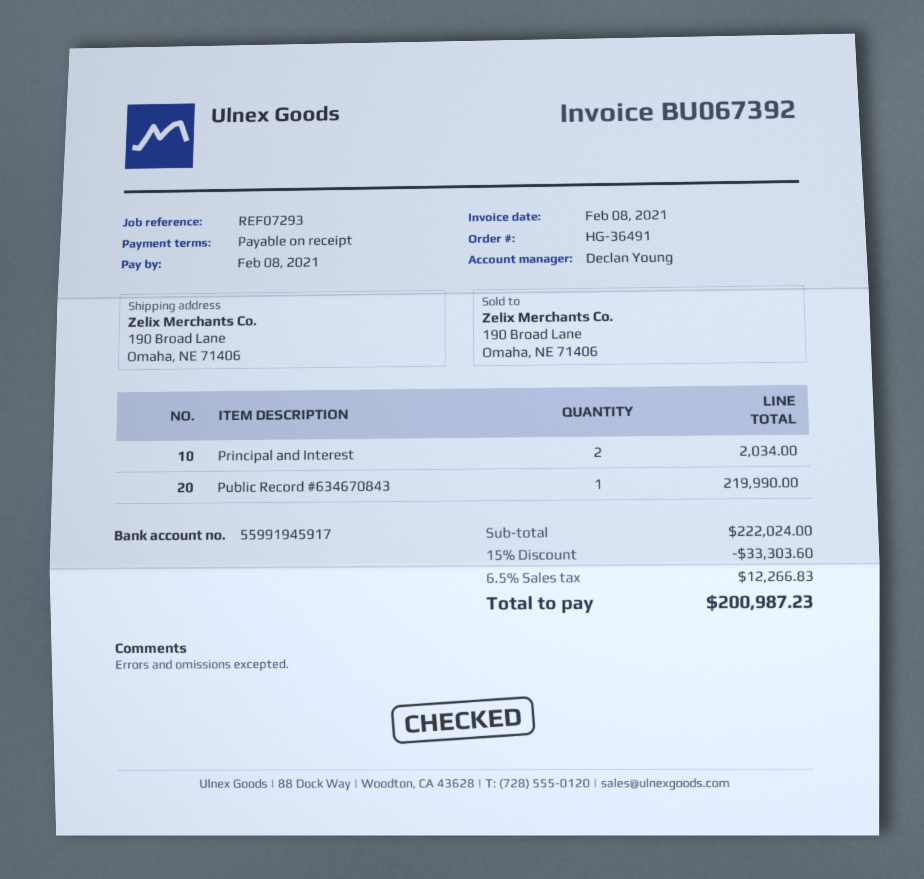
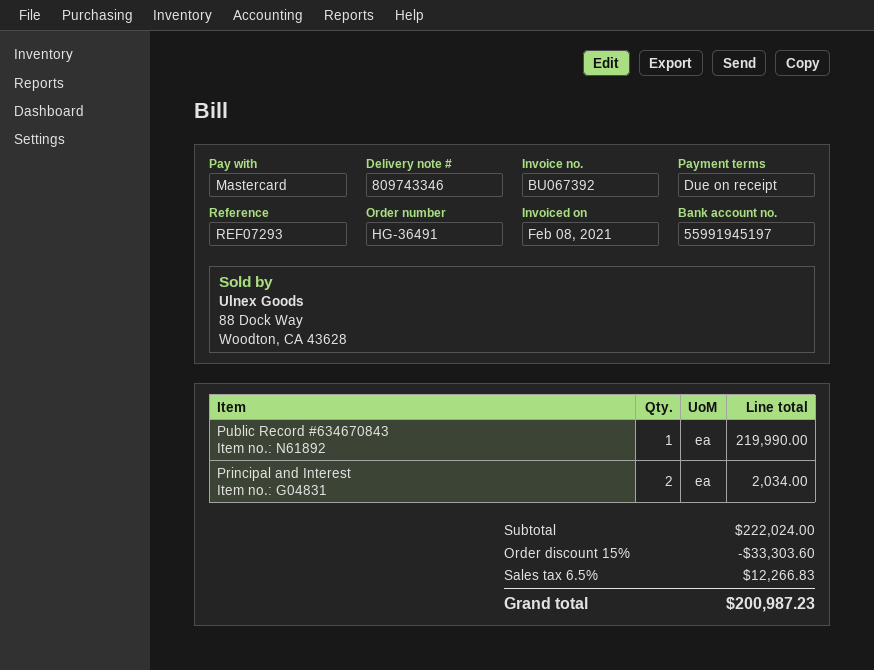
bank account: 55991945917 -> 55991945197

